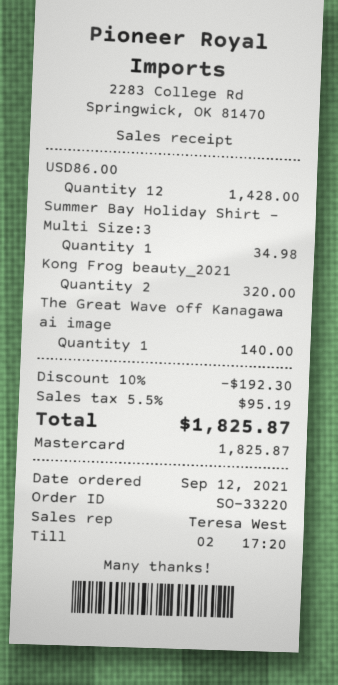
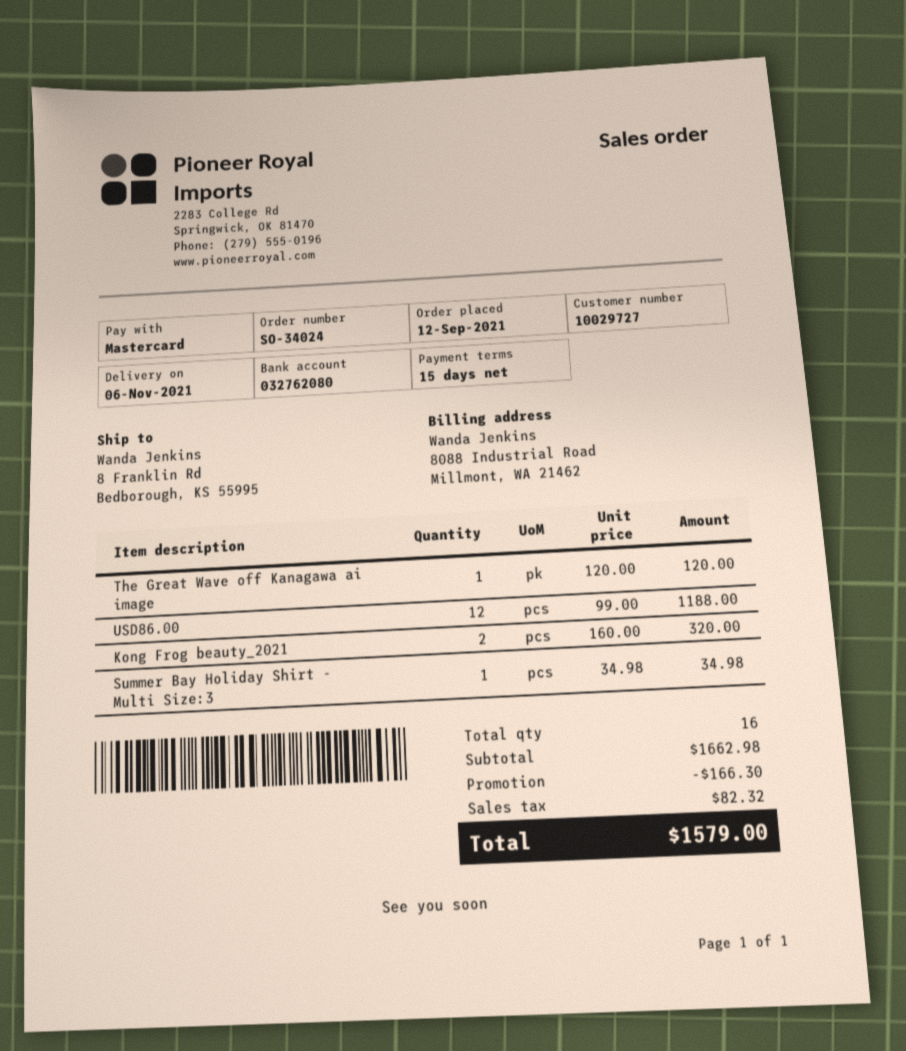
order number: SO-33220 -> SO-34024
USD86.00: 12 for 1428.00 -> 12 for 1188.00
The Great Wave off Kanagawa ai image: 1 for 140.00 -> 1 for 120.00
discount: 192.30 -> 166.30
tax: 95.19 -> 82.32
total: 1825.87 -> 1579.00

